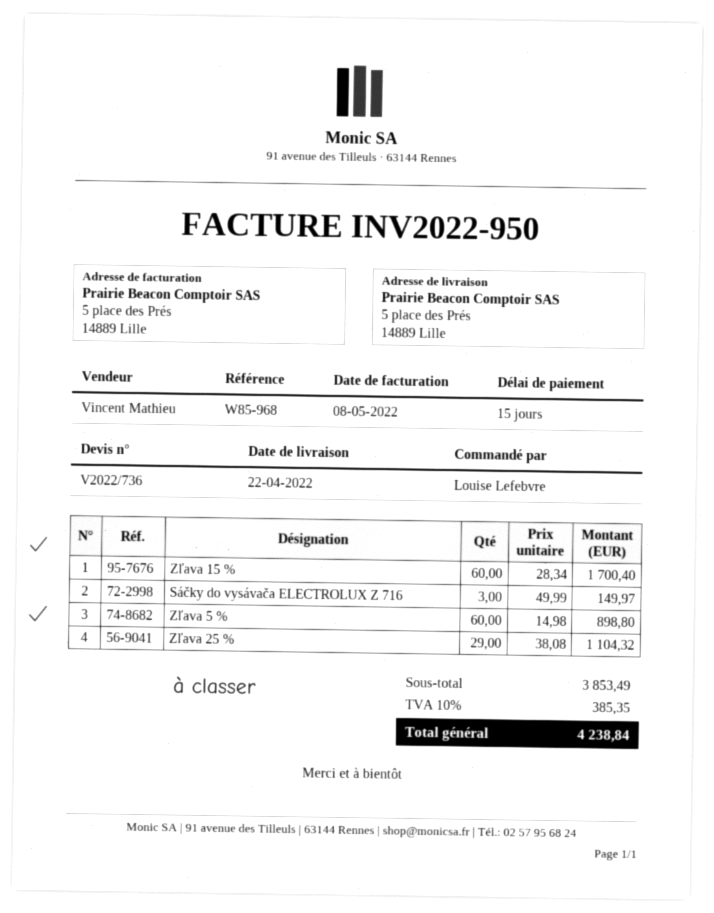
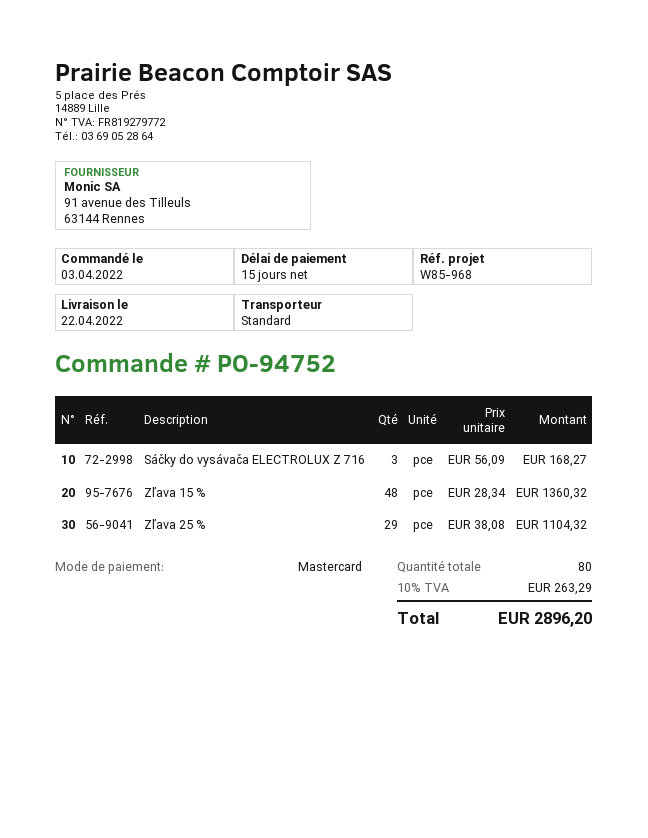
Zľava 15 %: 60 x 28.34 = 1700.40 -> 48 x 28.34 = 1360.32
Sáčky do vysávača ELECTROLUX Z 716: 3 x 49.99 = 149.97 -> 3 x 56.09 = 168.27
Zľava 5 %: 60 x 14.98 = 898.80 -> none
tax: 10% = 385.35 -> 10% = 263.29
total: 4238.84 -> 2896.20

